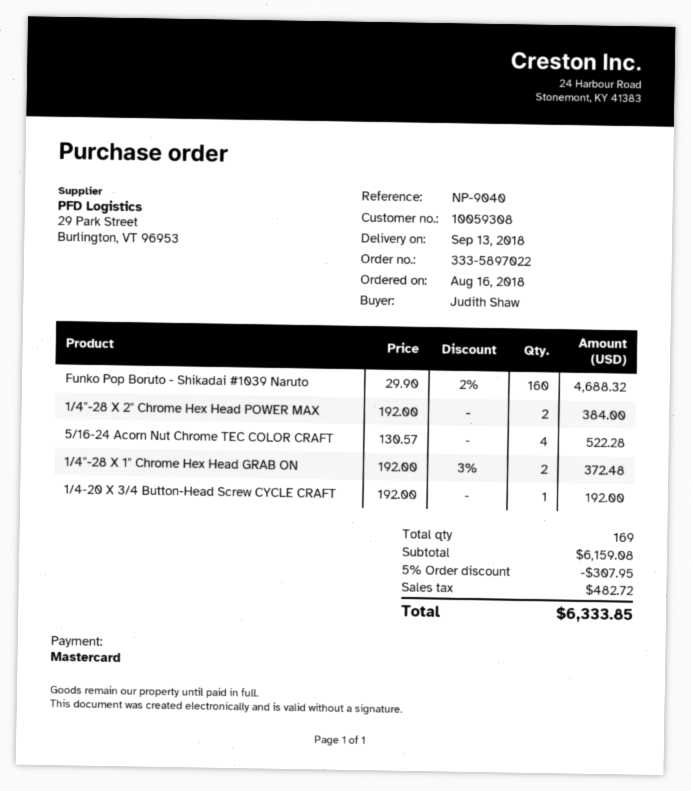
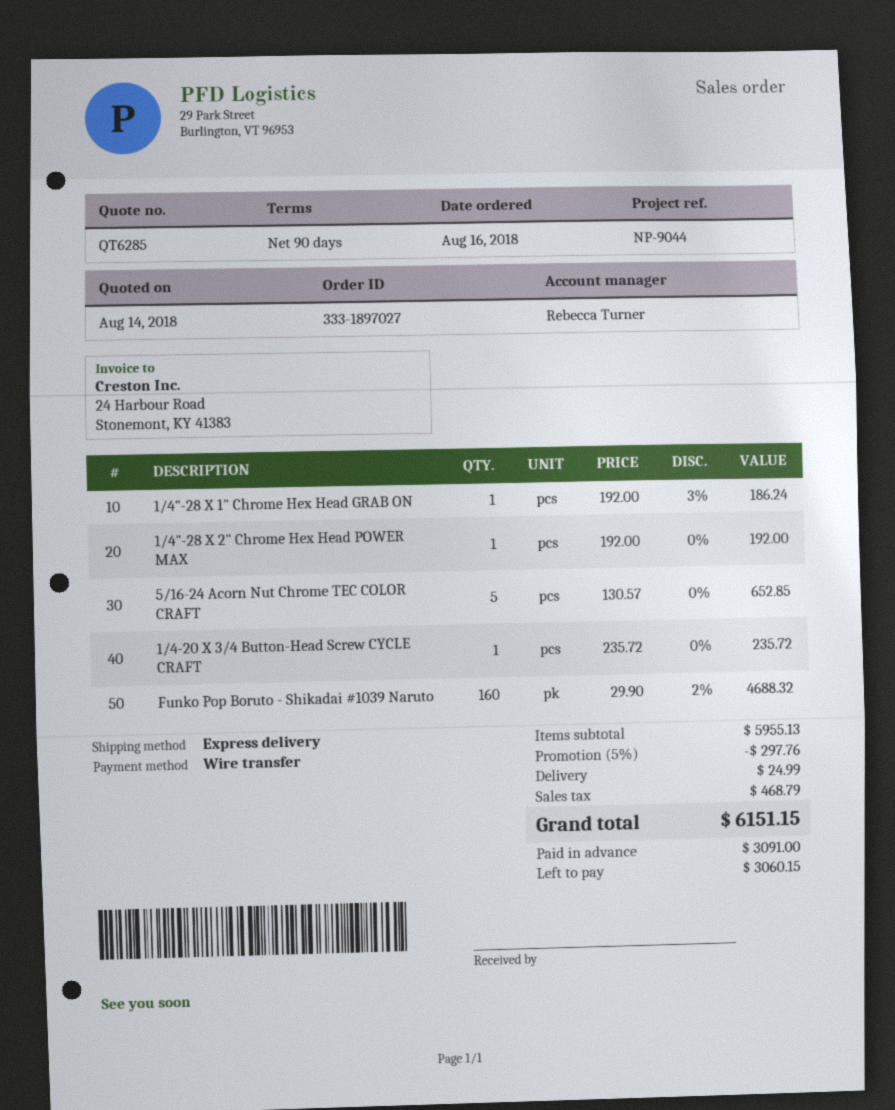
order number: 333-5897022 -> 333-1897027
reference: NP-9040 -> NP-9044
payment method: Mastercard -> bank transfer
1/4"-28 X 2" Chrome Hex Head POWER MAX: 2 x 192.00 = 384.00 -> 1 x 192.00 = 192.00
5/16-24 Acorn Nut Chrome TEC COLOR CRAFT: 4 x 130.57 = 522.28 -> 5 x 130.57 = 652.85
1/4"-28 X 1" Chrome Hex Head GRAB ON: 2 x 192.00 - 3% = 372.48 -> 1 x 192.00 - 3% = 186.24
1/4-20 X 3/4 Button-Head Screw CYCLE CRAFT: 1 x 192.00 = 192.00 -> 1 x 235.72 = 235.72
subtotal: 6159.08 -> 5955.13
discount: 5% = 307.95 -> 5% = 297.76
shipping: none -> 24.99
tax: 482.72 -> 468.79
total: 6333.85 -> 6151.15

